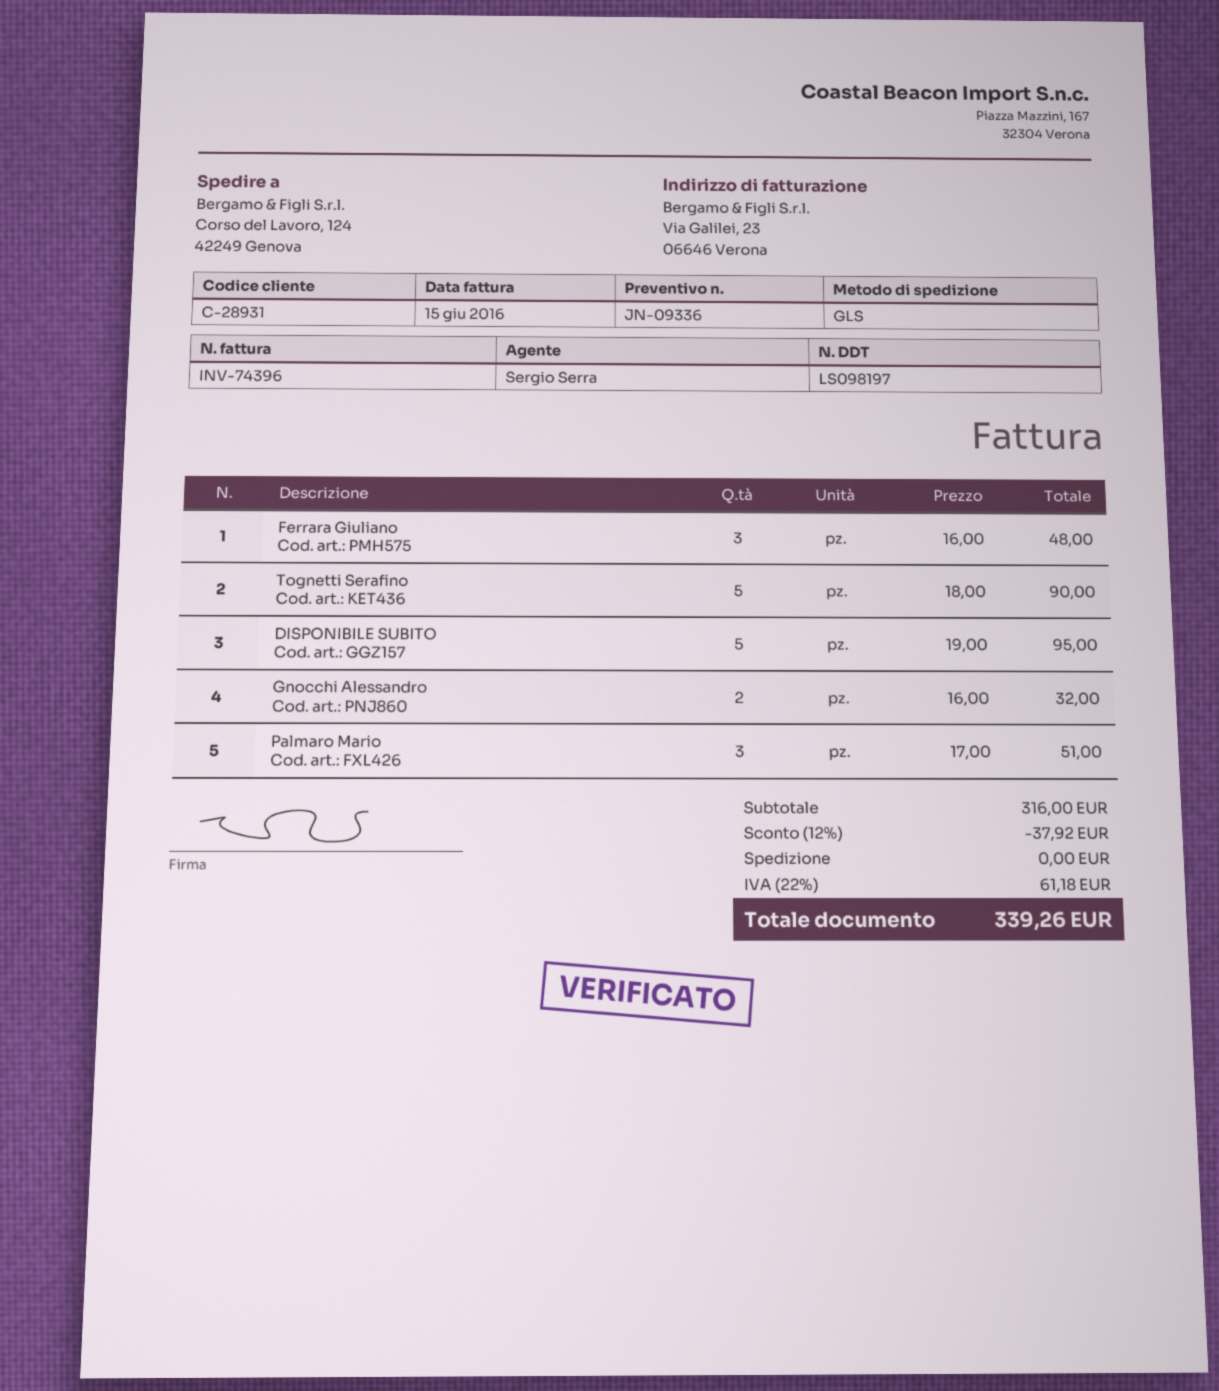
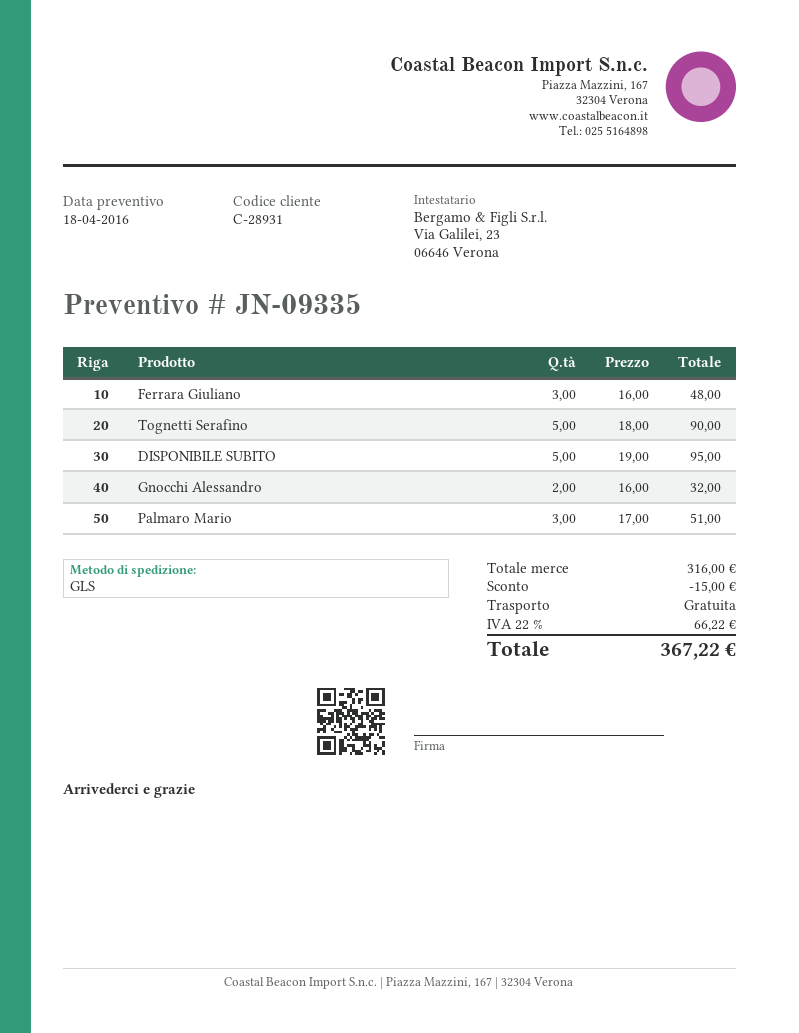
quote number: JN-09336 -> JN-09335
discount: 37.92 -> 15.00
tax: 22% = 61.18 -> 22% = 66.22
total: 339.26 -> 367.22

